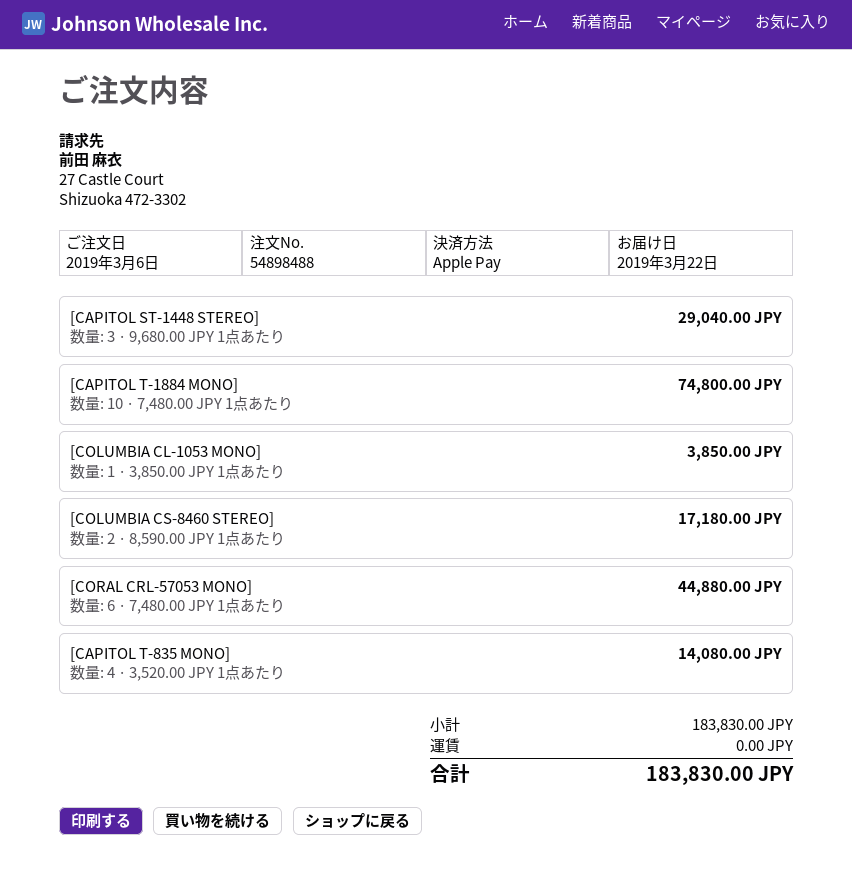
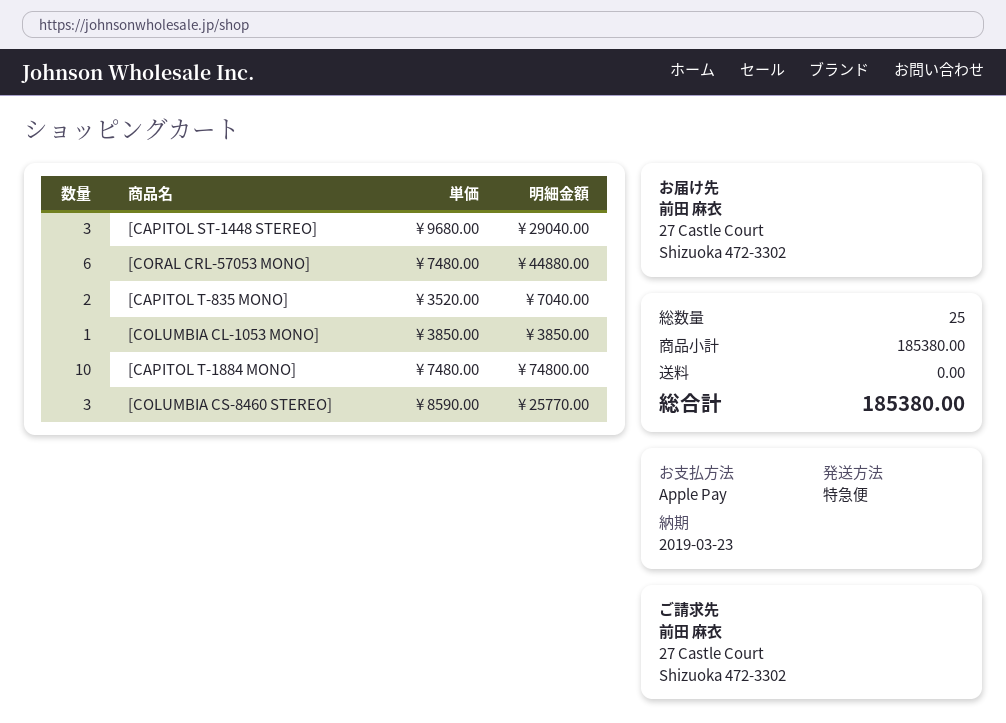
delivery date: 2019-03-22 -> 2019-03-23
[COLUMBIA CS-8460 STEREO]: 2 x 8590.00 = 17180.00 -> 3 x 8590.00 = 25770.00
[CAPITOL T-835 MONO]: 4 x 3520.00 = 14080.00 -> 2 x 3520.00 = 7040.00
subtotal: 183830.00 -> 185380.00
total: 183830.00 -> 185380.00

